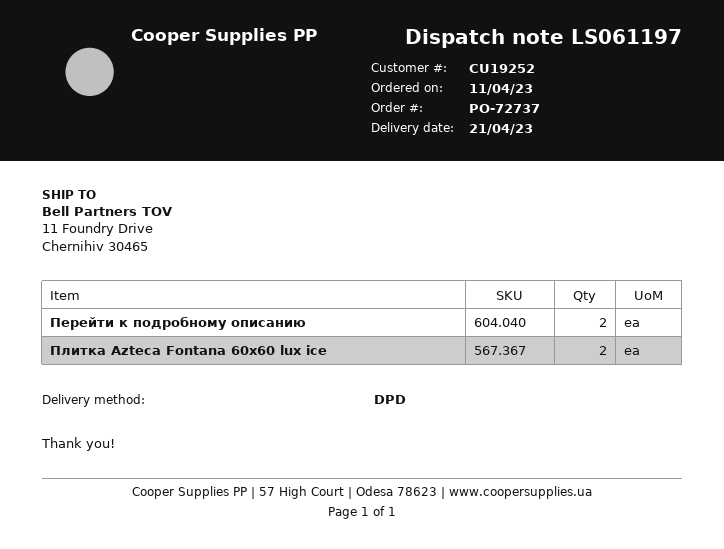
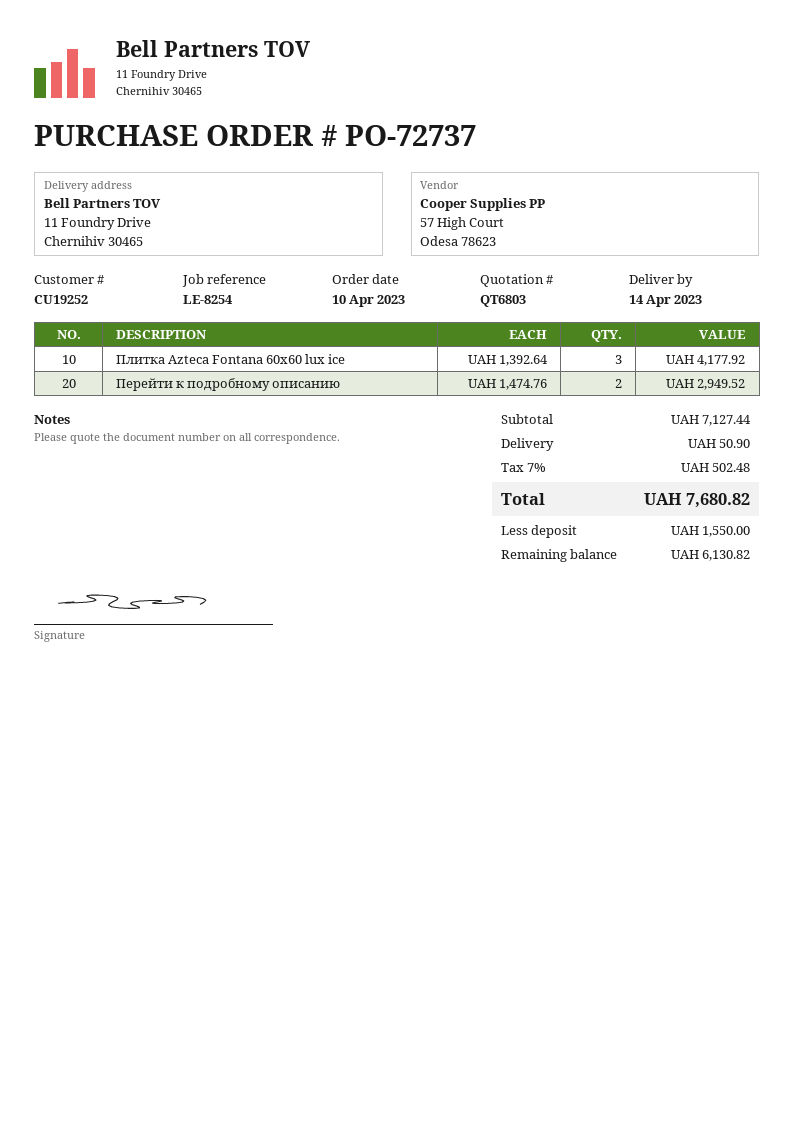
order date: 2023-04-11 -> 2023-04-10
delivery date: 2023-04-21 -> 2023-04-14
Плитка Azteca Fontana 60x60 lux ice: 2 -> 3

